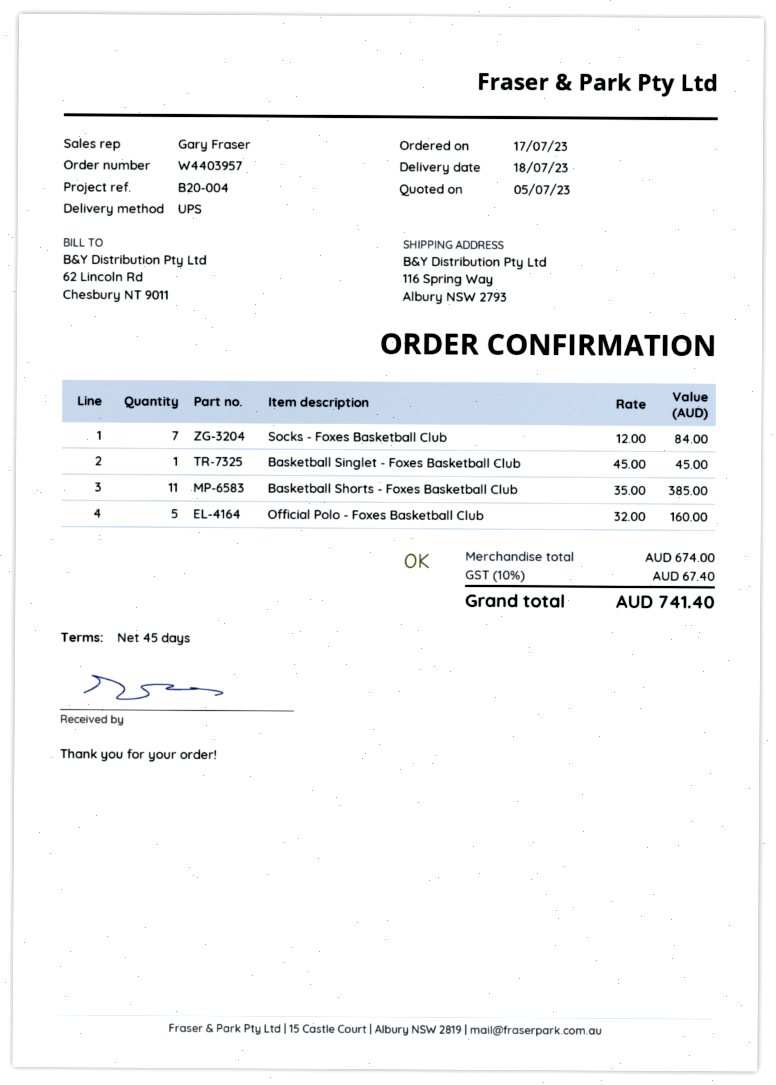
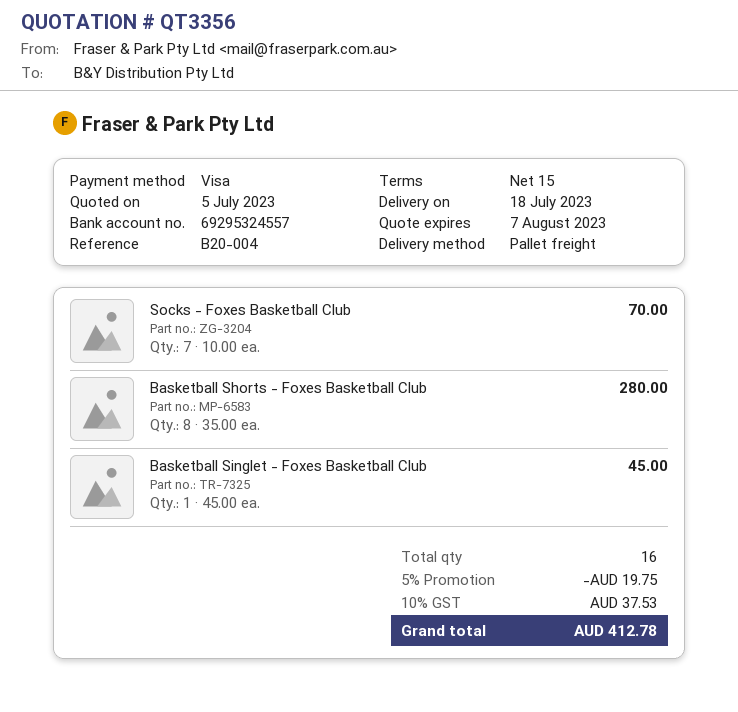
payment terms: 45 days -> 15 days
shipping method: UPS -> pallet freight
Socks - Foxes Basketball Club: 7 x 12.00 = 84.00 -> 7 x 10.00 = 70.00
Basketball Shorts - Foxes Basketball Club: 11 x 35.00 = 385.00 -> 8 x 35.00 = 280.00
Official Polo - Foxes Basketball Club: 5 x 32.00 = 160.00 -> none
discount: none -> 5% = 19.75
tax: 10% = 67.40 -> 10% = 37.53
total: 741.40 -> 412.78

